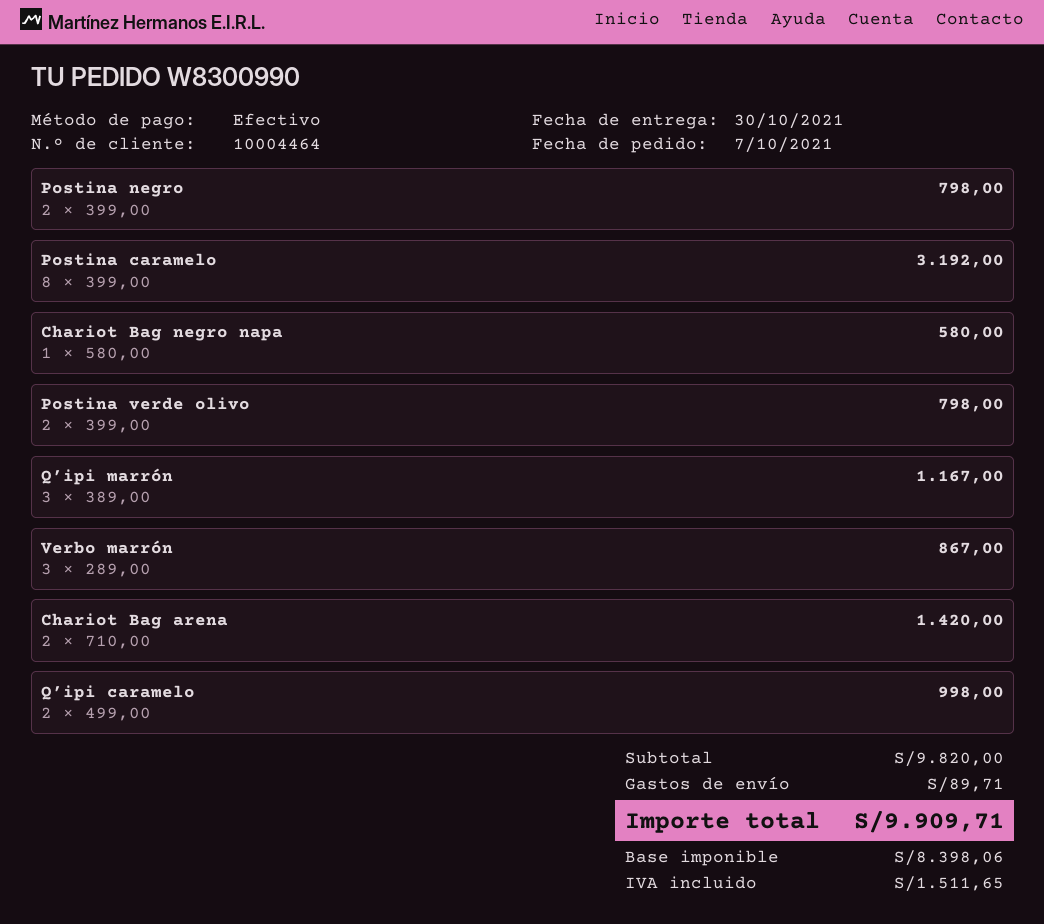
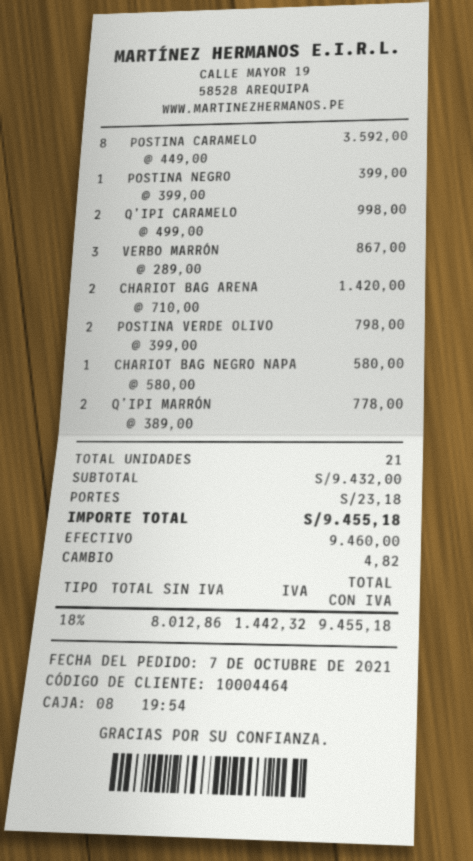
Postina negro: 2 x 399.00 = 798.00 -> 1 x 399.00 = 399.00
Postina caramelo: 8 x 399.00 = 3192.00 -> 8 x 449.00 = 3592.00
Q’ipi marrón: 3 x 389.00 = 1167.00 -> 2 x 389.00 = 778.00
subtotal: 9820.00 -> 9432.00
shipping: 89.71 -> 23.18
net: 8398.06 -> 8012.86
tax: 1511.65 -> 1442.32
total: 9909.71 -> 9455.18

